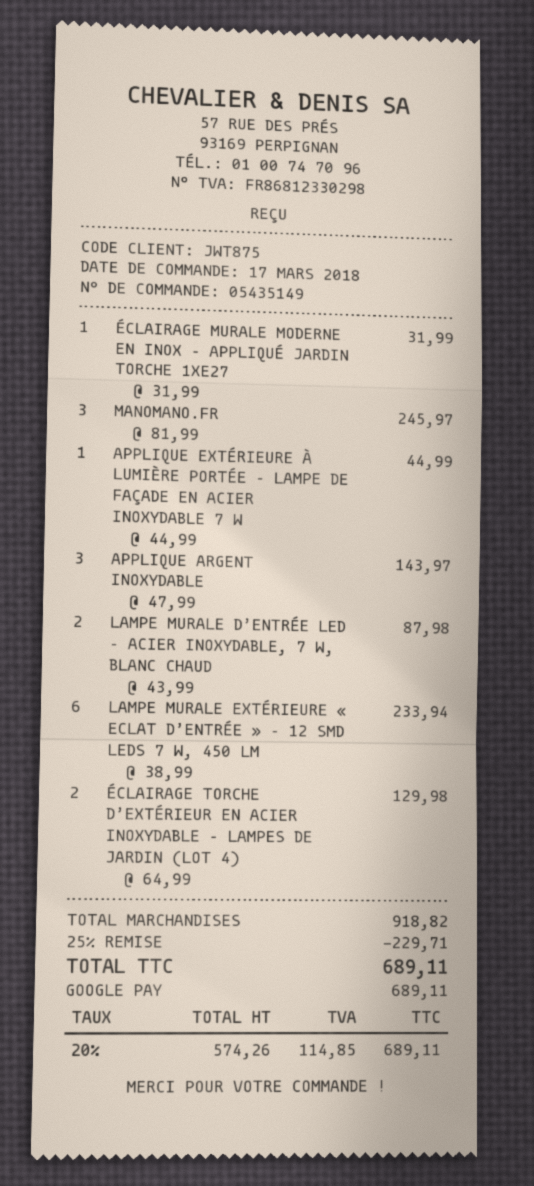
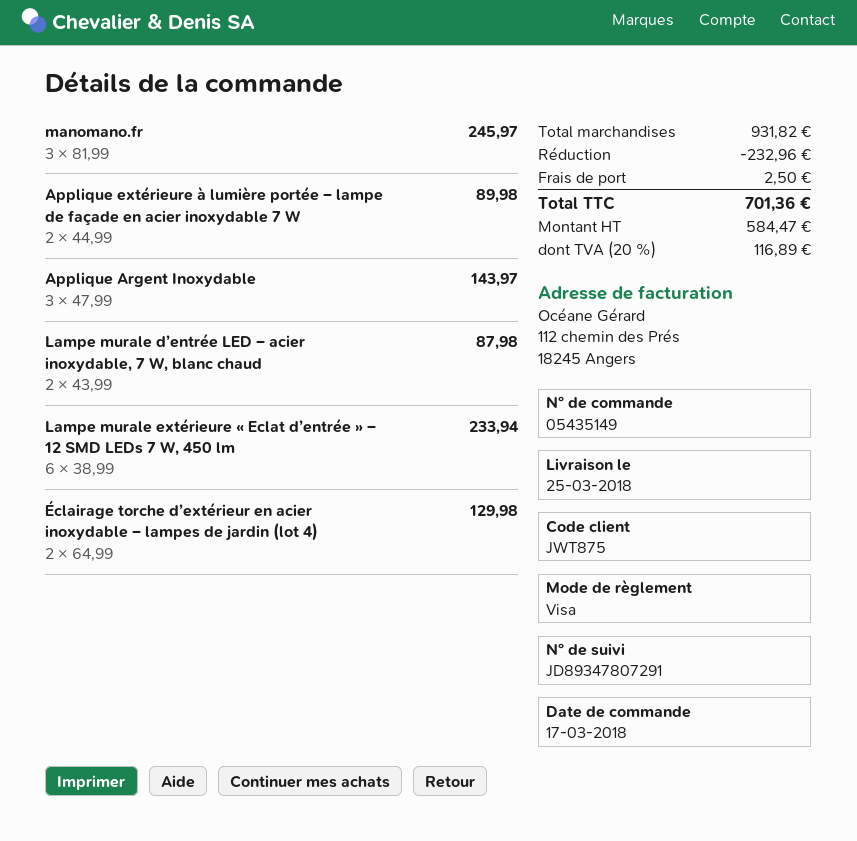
payment method: Google Pay -> Visa
ÉCLAIRAGE MURALE MODERNE EN INOX – APPLIQUÉ JARDIN TORCHE 1XE27: 1 x 31.99 = 31.99 -> none
APPLIQUE EXTÉRIEURE À LUMIÈRE PORTÉE – LAMPE DE FAÇADE EN ACIER INOXYDABLE 7 W: 1 x 44.99 = 44.99 -> 2 x 44.99 = 89.98
subtotal: 918.82 -> 931.82
discount: 229.71 -> 232.96
shipping: none -> 2.50
net: 574.26 -> 584.47
tax: 20% = 114.85 -> 20% = 116.89
total: 689.11 -> 701.36

